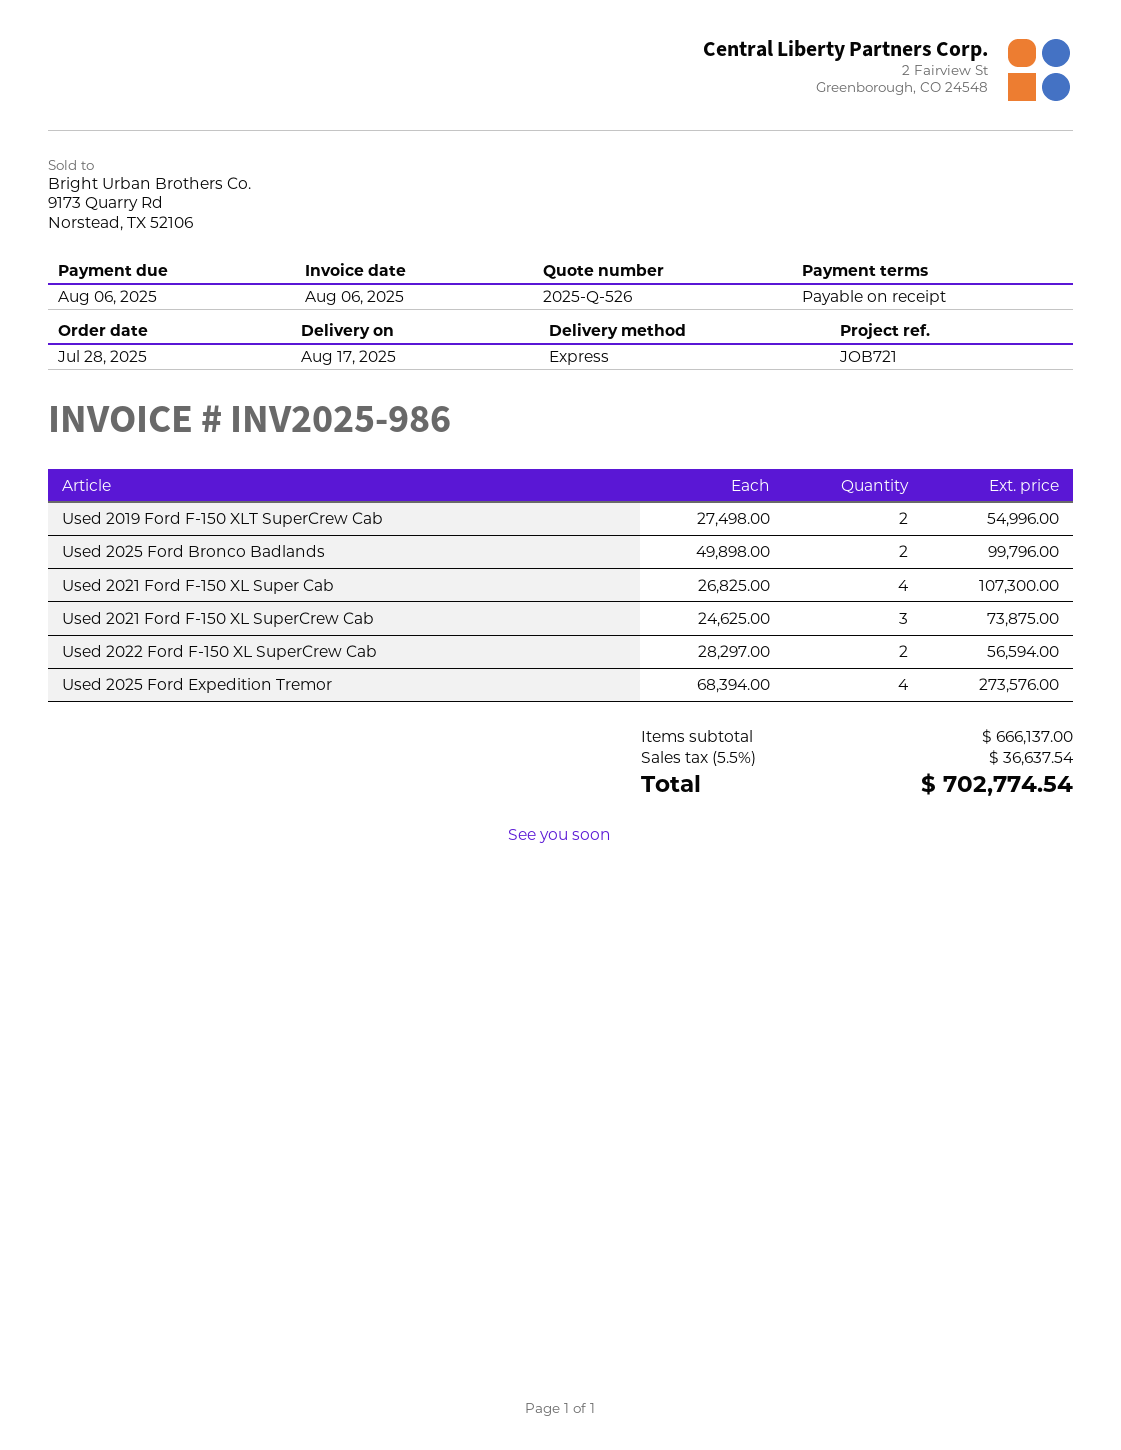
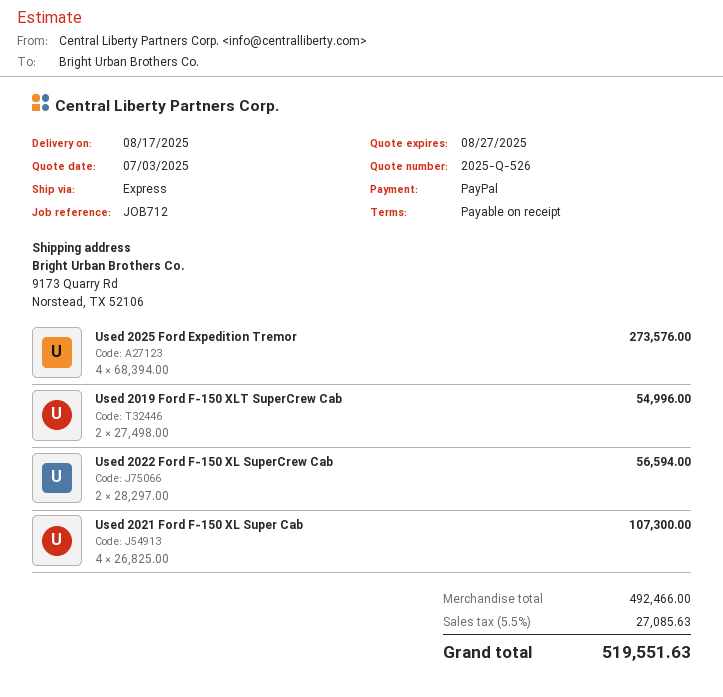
reference: JOB721 -> JOB712
Used 2025 Ford Bronco Badlands: 2 x 49898.00 = 99796.00 -> none
Used 2021 Ford F-150 XL SuperCrew Cab: 3 x 24625.00 = 73875.00 -> none
subtotal: 666137.00 -> 492466.00
tax: 5.5% = 36637.54 -> 5.5% = 27085.63
total: 702774.54 -> 519551.63

